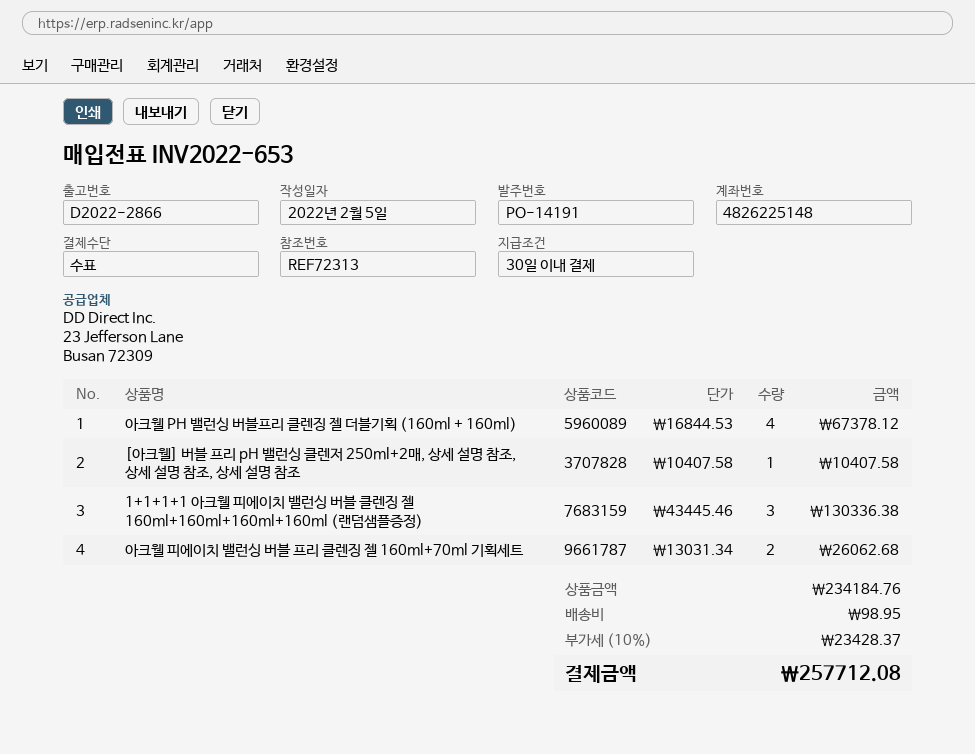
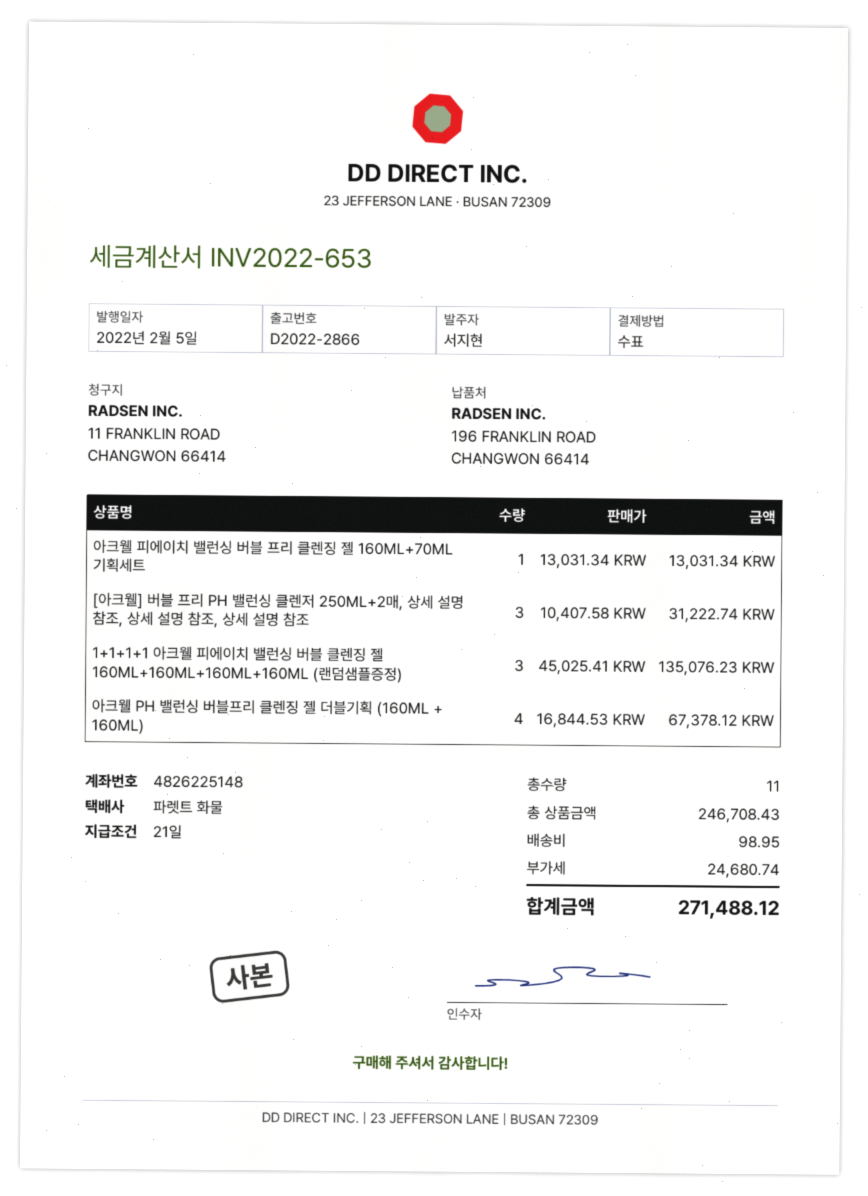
payment terms: 30 days -> 21 days
[아크웰] 버블 프리 pH 밸런싱 클렌저 250ml+2매, 상세 설명 참조, 상세 설명 참조, 상세 설명 참조: 1 x 10407.58 = 10407.58 -> 3 x 10407.58 = 31222.74
1+1+1+1 아크웰 피에이치 밸런싱 버블 클렌징 젤 160ml+160ml+160ml+160ml (랜덤샘플증정): 3 x 43445.46 = 130336.38 -> 3 x 45025.41 = 135076.23
아크웰 피에이치 밸런싱 버블 프리 클렌징 젤 160ml+70ml 기획세트: 2 x 13031.34 = 26062.68 -> 1 x 13031.34 = 13031.34
subtotal: 234184.76 -> 246708.43
tax: 23428.37 -> 24680.74
total: 257712.08 -> 271488.12

